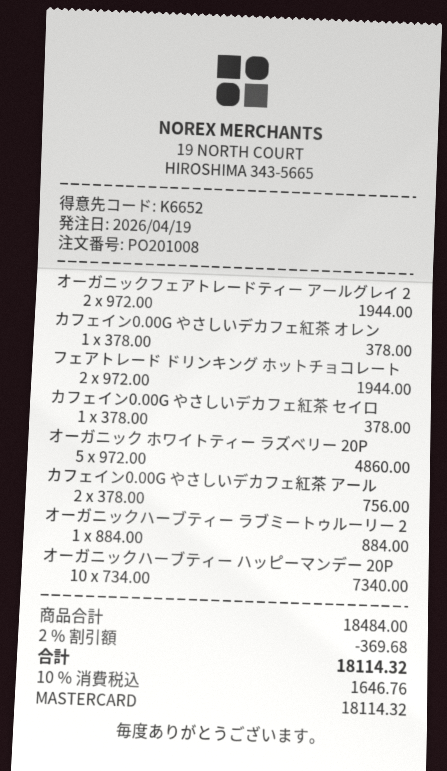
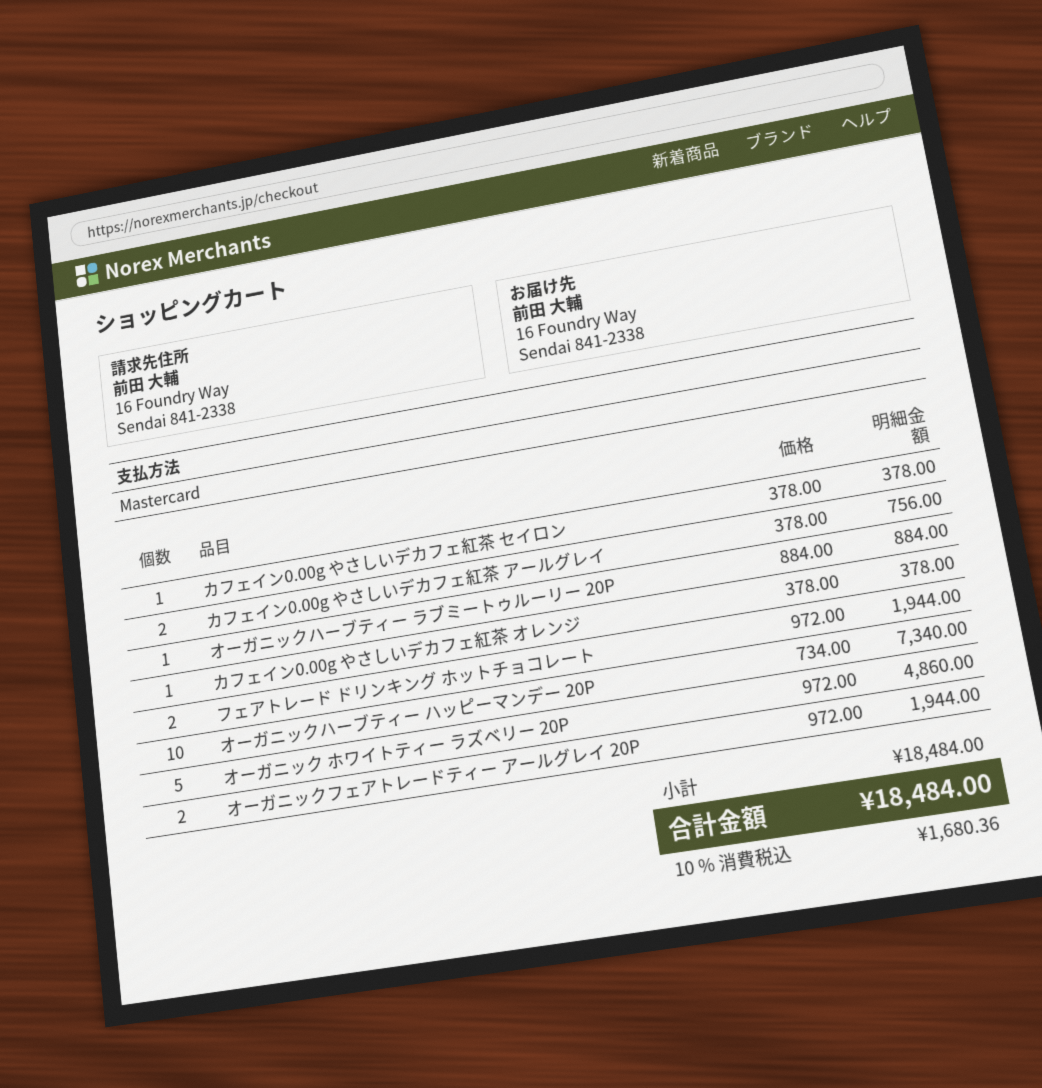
discount: 2% = 369.68 -> none
tax: 10% = 1646.76 -> 10% = 1680.36
total: 18114.32 -> 18484.00

